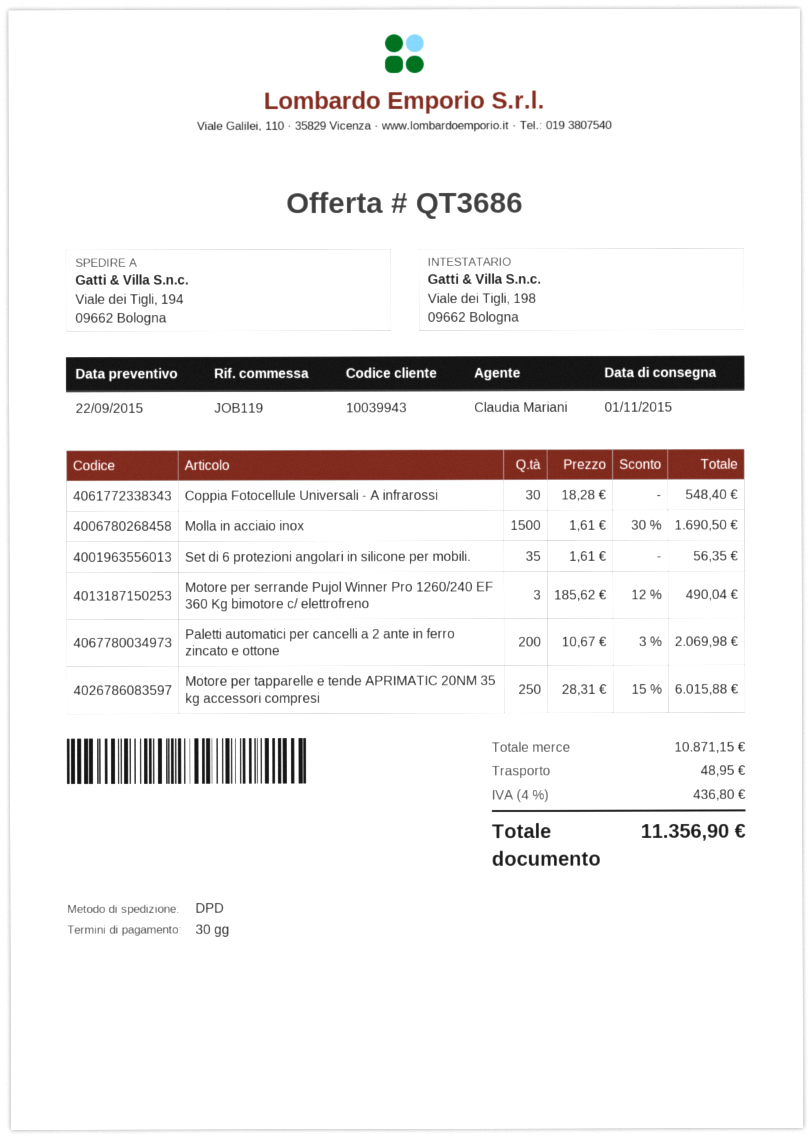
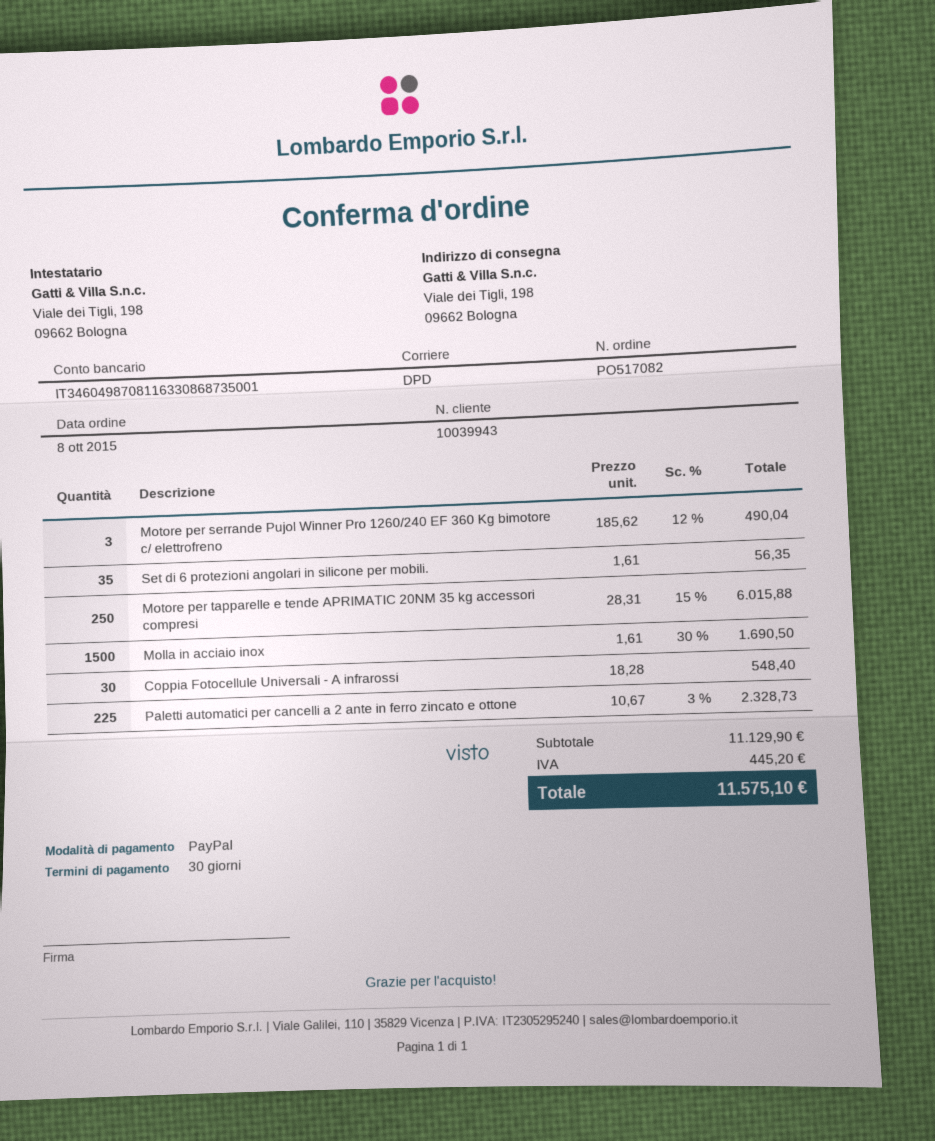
ship to: Viale dei Tigli, 194, 09662 Bologna -> Viale dei Tigli, 198, 09662 Bologna
Paletti automatici per cancelli a 2 ante in ferro zincato e ottone: 200 x 10.67 - 3% = 2069.98 -> 225 x 10.67 - 3% = 2328.73
subtotal: 10871.15 -> 11129.90
shipping: 48.95 -> none
tax: 436.80 -> 445.20
total: 11356.90 -> 11575.10

